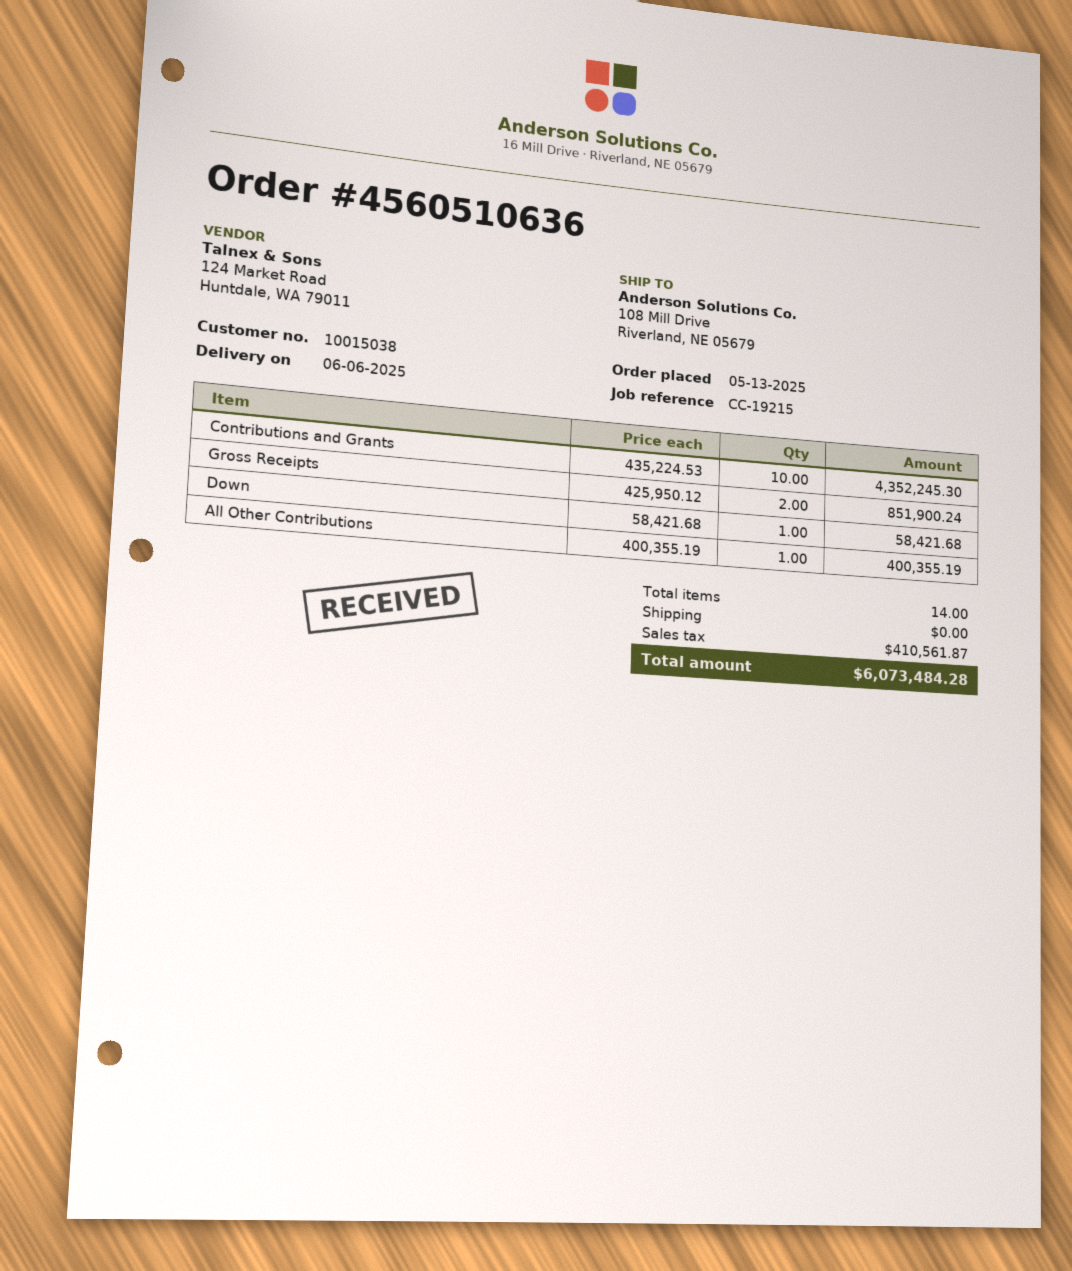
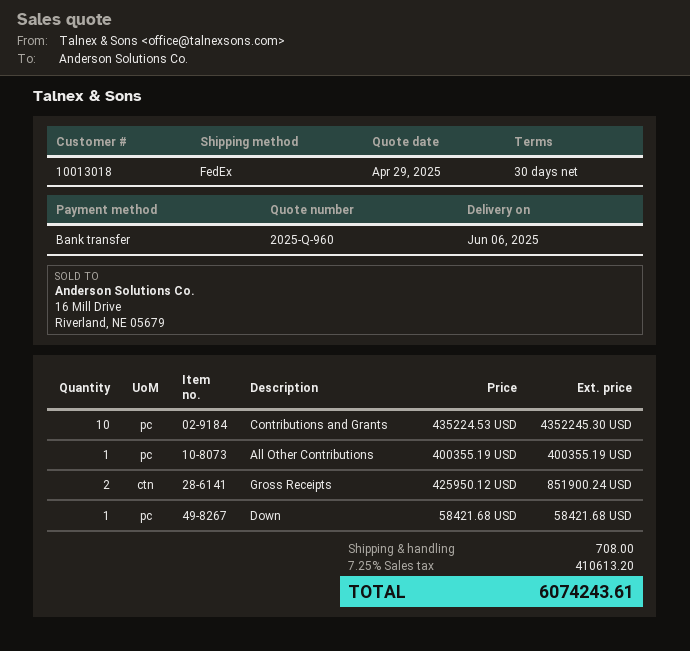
customer number: 10015038 -> 10013018
shipping: 0.00 -> 708.00
tax: 410561.87 -> 410613.20
total: 6073484.28 -> 6074243.61

